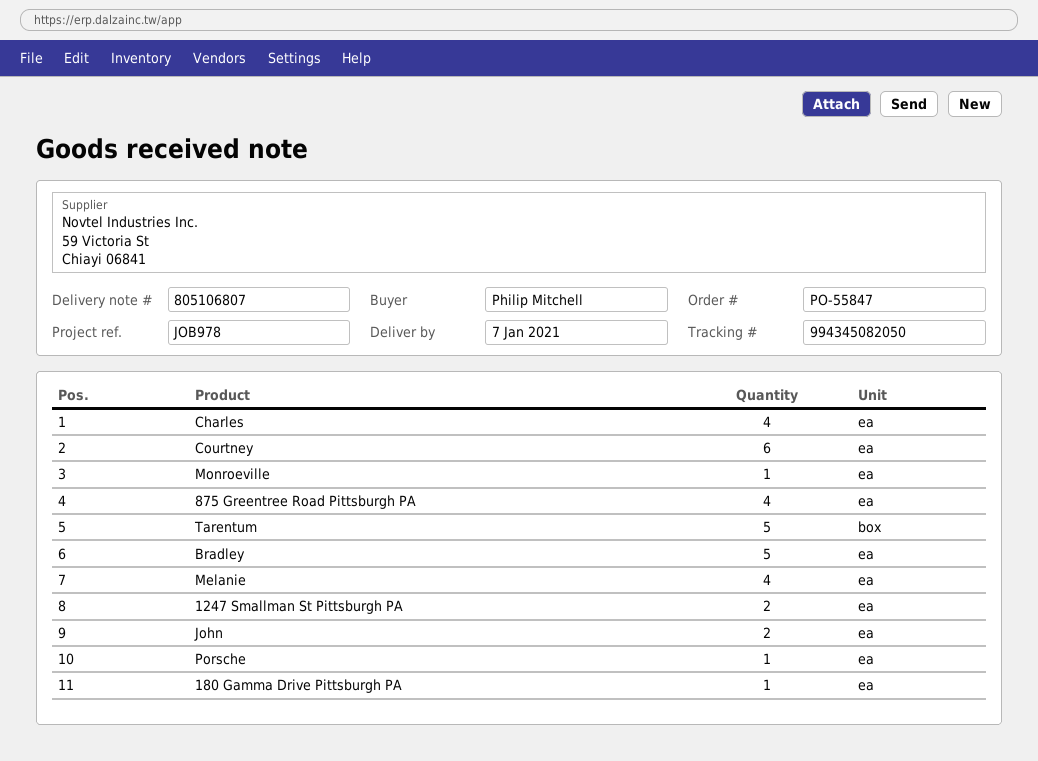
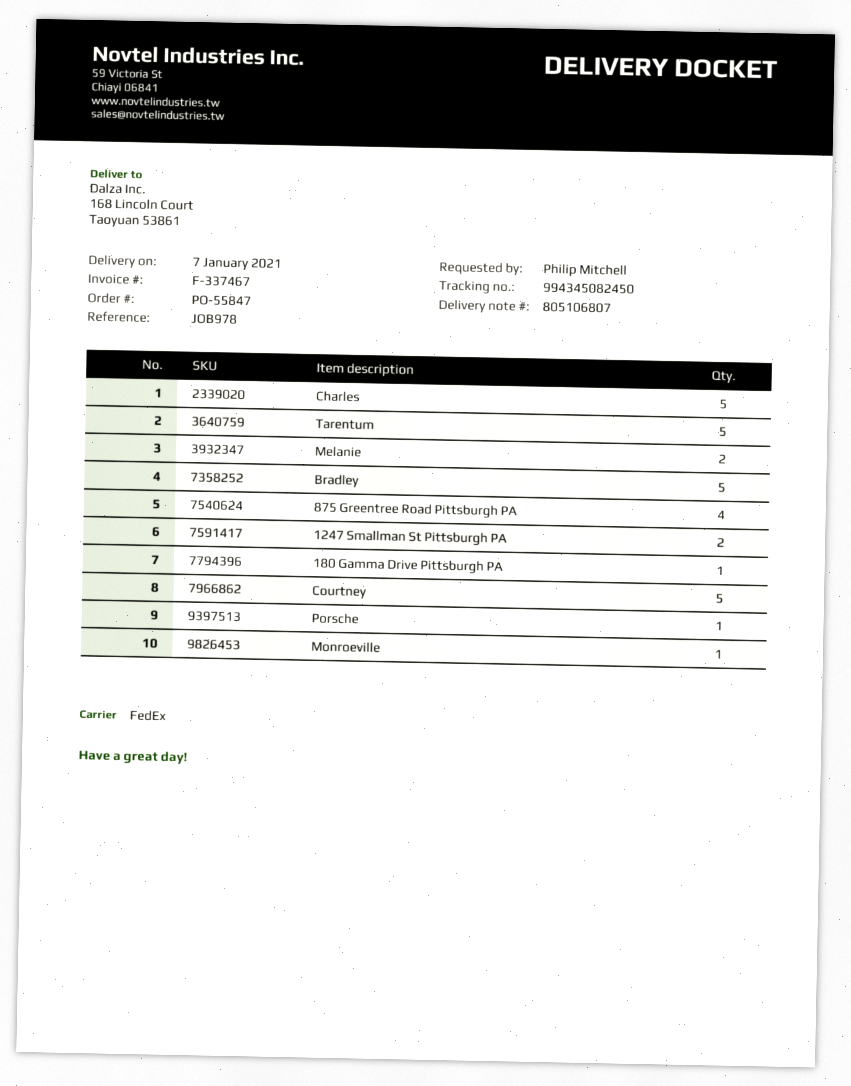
tracking number: 994345082050 -> 994345082450
Charles: 4 -> 5
Courtney: 6 -> 5
Melanie: 4 -> 2
John: 2 -> none

